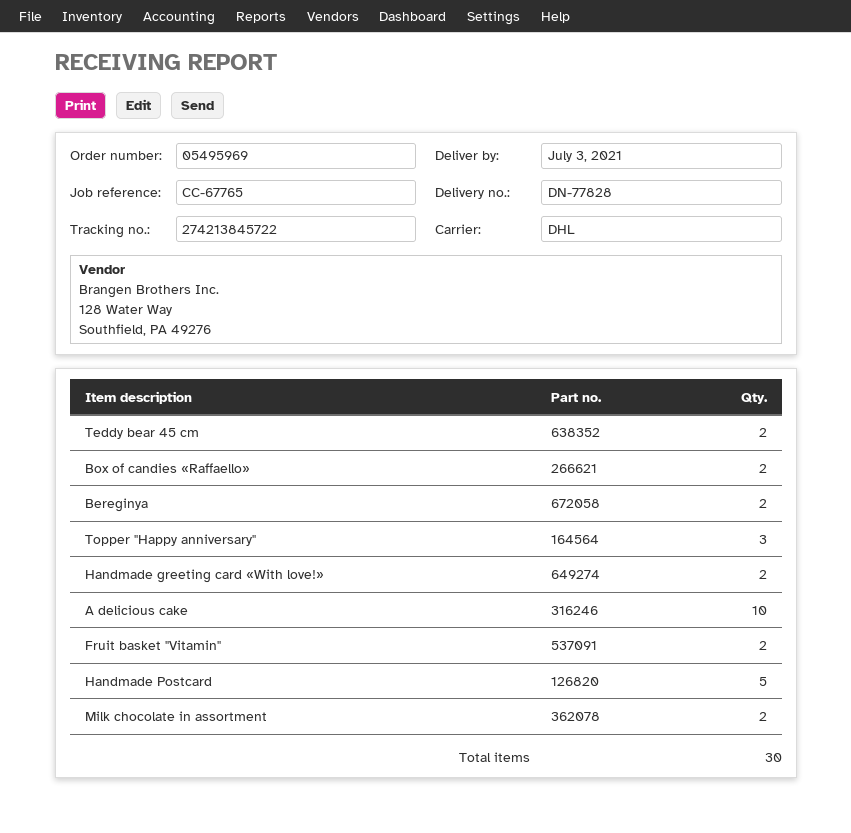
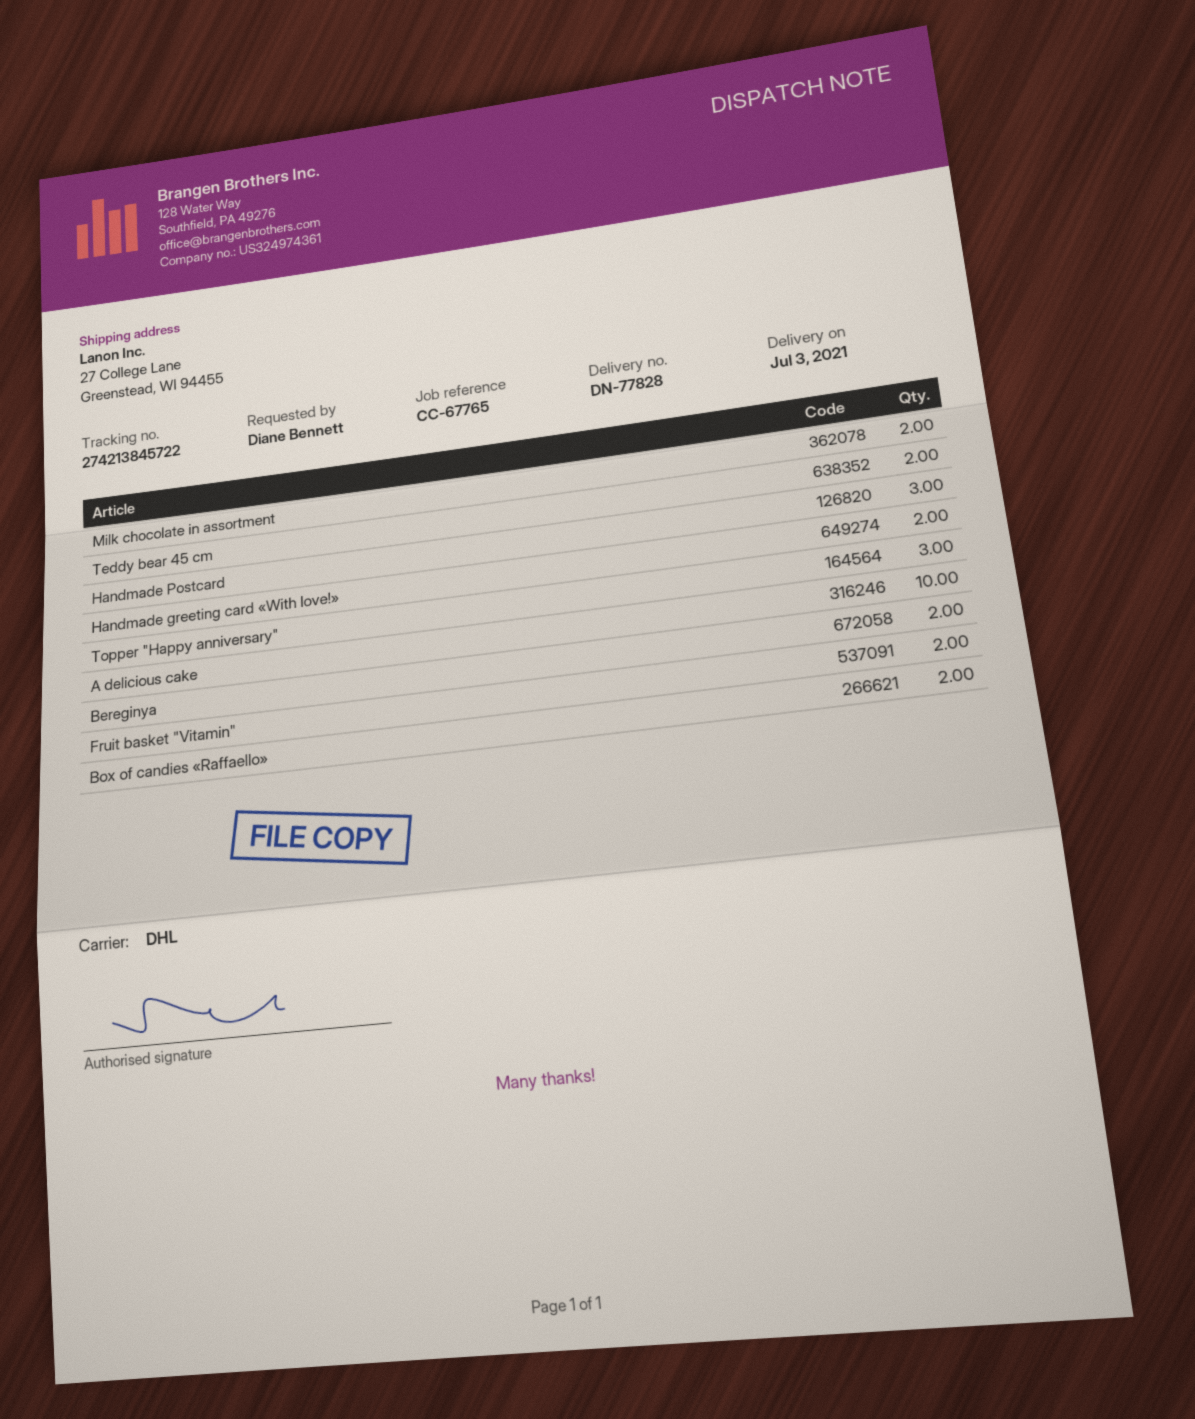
Handmade Postcard: 5 -> 3

